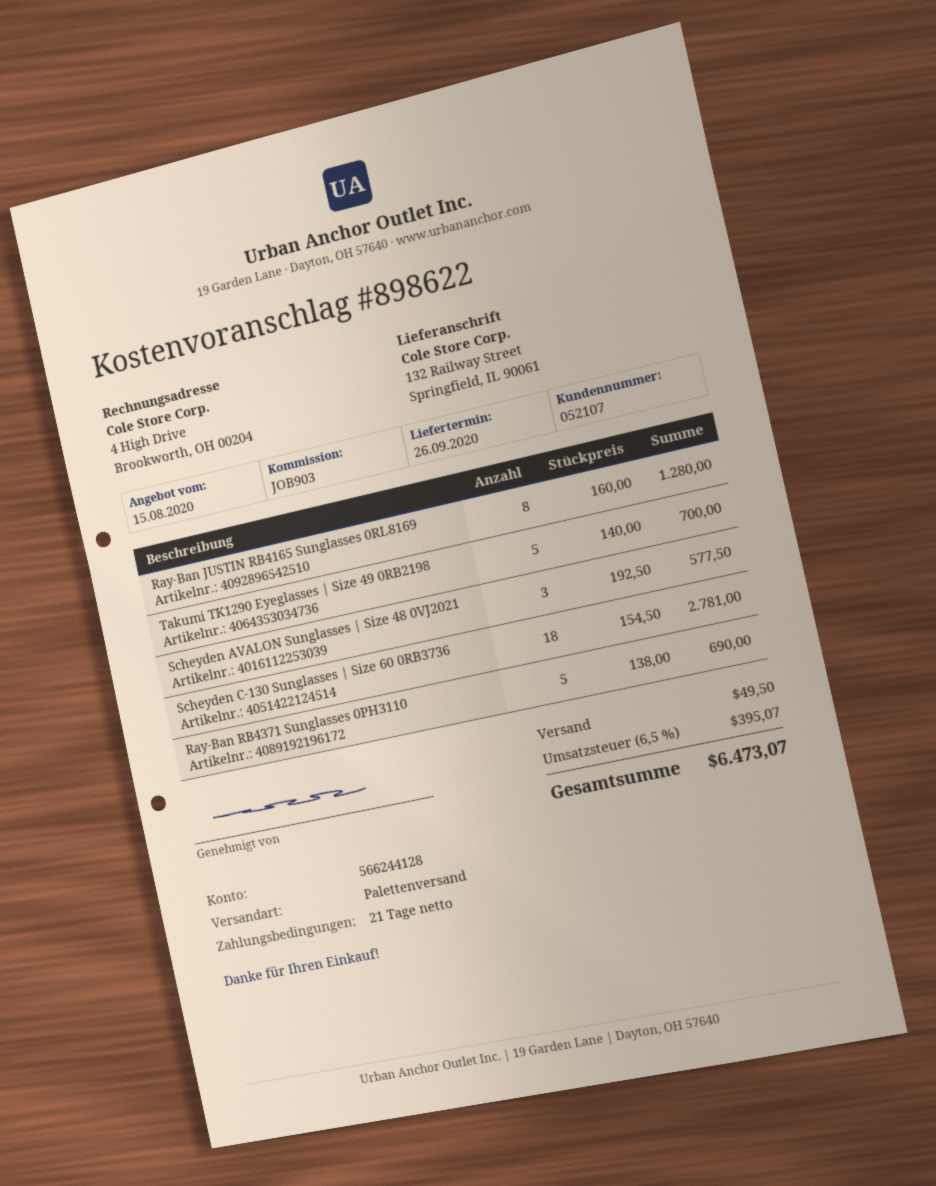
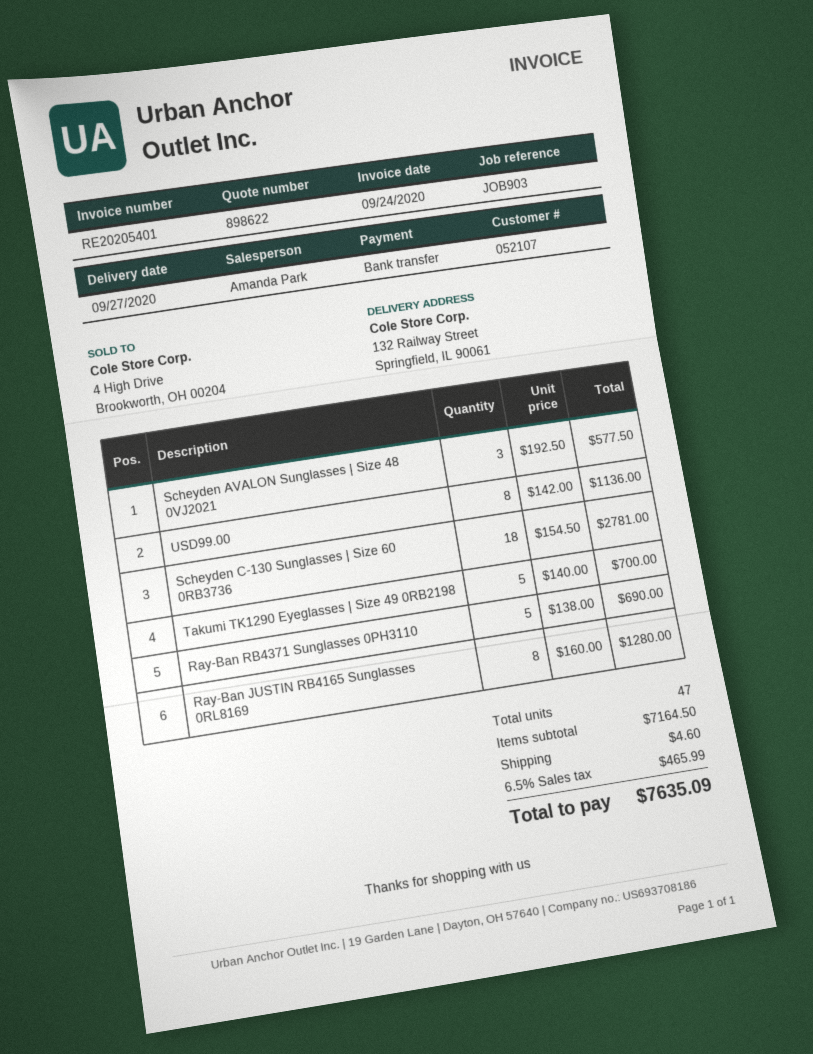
delivery date: 2020-09-26 -> 2020-09-27
USD99.00: none -> 8 x 142.00 = 1136.00
shipping: 49.50 -> 4.60
tax: 6.5% = 395.07 -> 6.5% = 465.99
total: 6473.07 -> 7635.09

